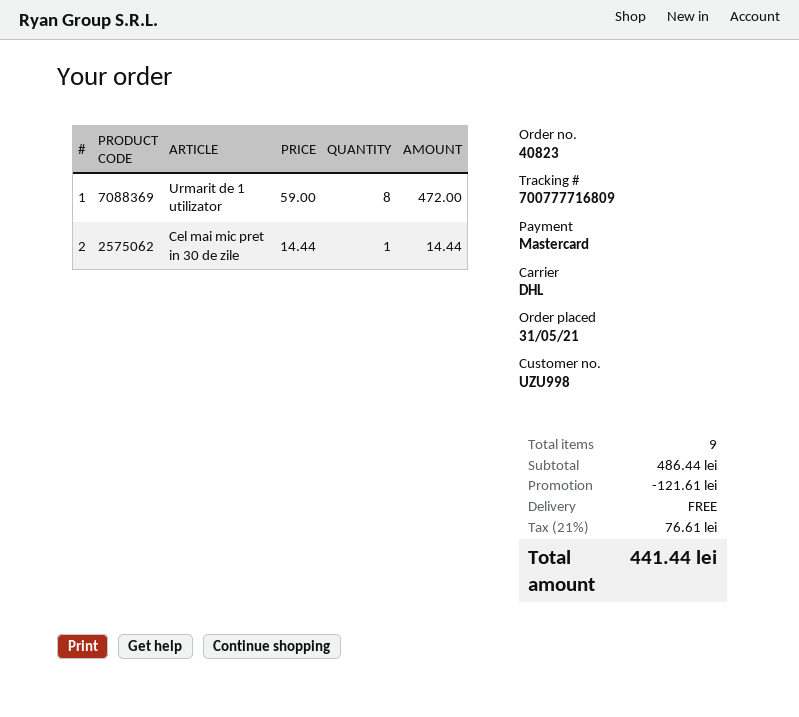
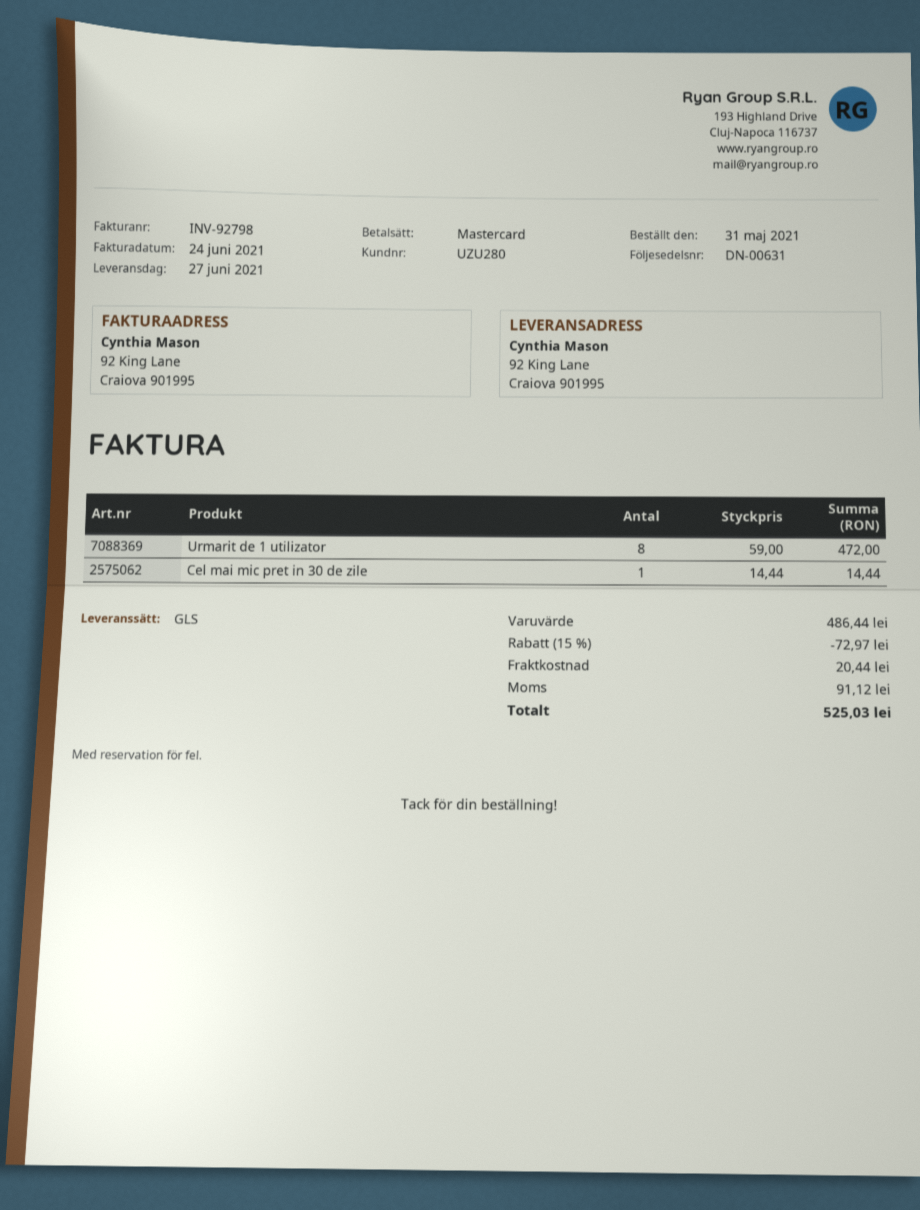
customer number: UZU998 -> UZU280
shipping method: DHL -> GLS
discount: 121.61 -> 72.97
shipping: 0.00 -> 20.44
tax: 76.61 -> 91.12
total: 441.44 -> 525.03

